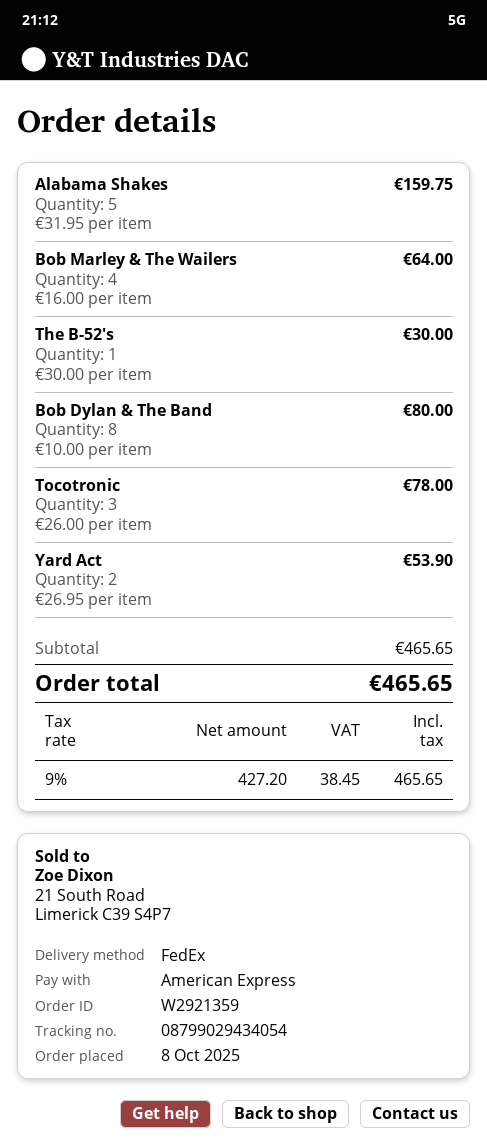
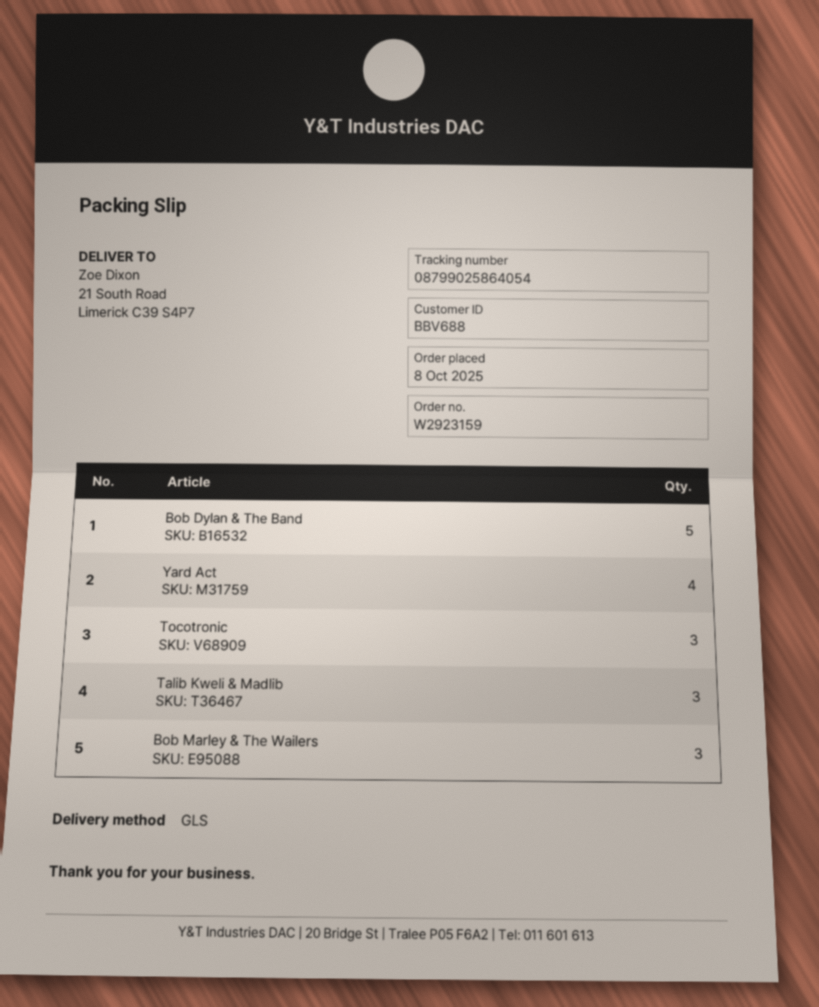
order number: W2921359 -> W2923159
shipping method: FedEx -> GLS
tracking number: 08799029434054 -> 08799025864054
Alabama Shakes: 5 -> none
Bob Marley & The Wailers: 4 -> 3
The B-52's: 1 -> none
Bob Dylan & The Band: 8 -> 5
Yard Act: 2 -> 4
Talib Kweli & Madlib: none -> 3

